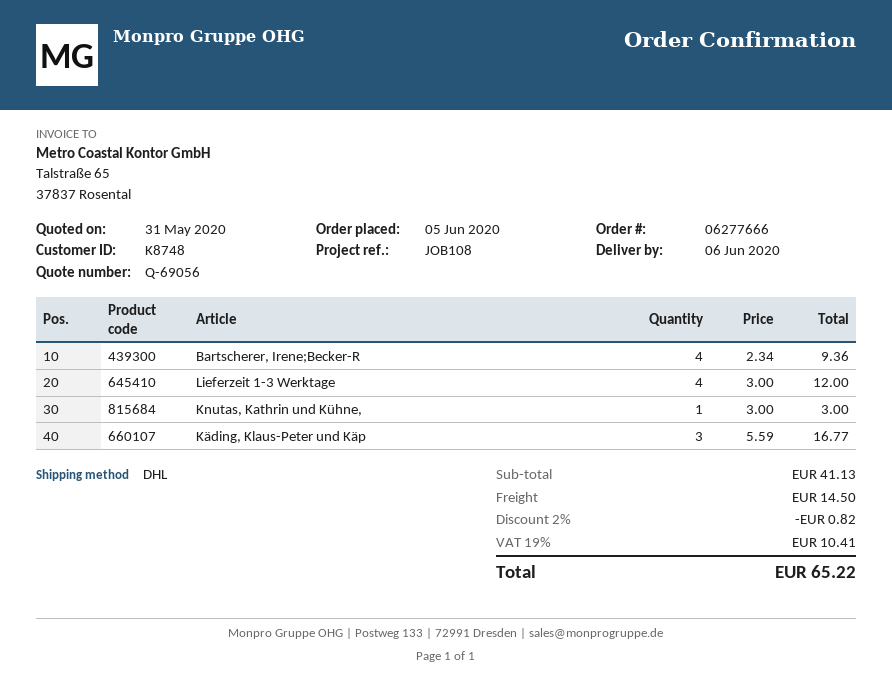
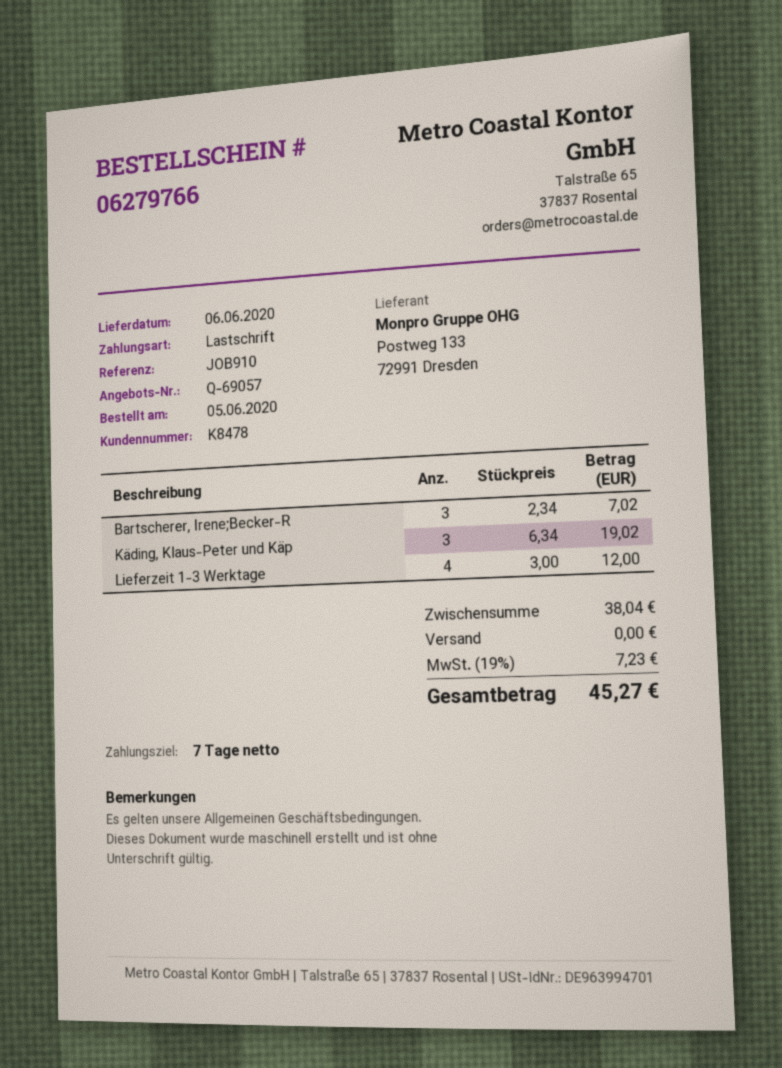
quote number: Q-69056 -> Q-69057
order number: 06277666 -> 06279766
customer number: K8748 -> K8478
reference: JOB108 -> JOB910
Bartscherer, Irene;Becker-R: 4 x 2.34 = 9.36 -> 3 x 2.34 = 7.02
Knutas, Kathrin und Kühne,: 1 x 3.00 = 3.00 -> none
Käding, Klaus-Peter und Käp: 3 x 5.59 = 16.77 -> 3 x 6.34 = 19.02
subtotal: 41.13 -> 38.04
discount: 2% = 0.82 -> none
shipping: 14.50 -> 0.00
tax: 19% = 10.41 -> 19% = 7.23
total: 65.22 -> 45.27

